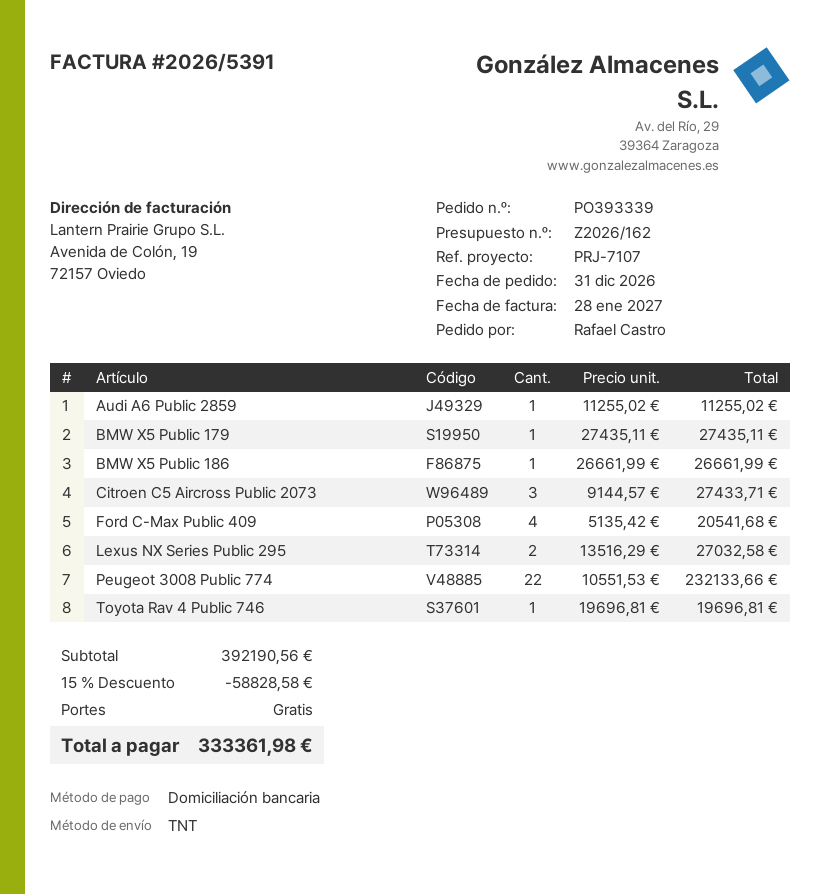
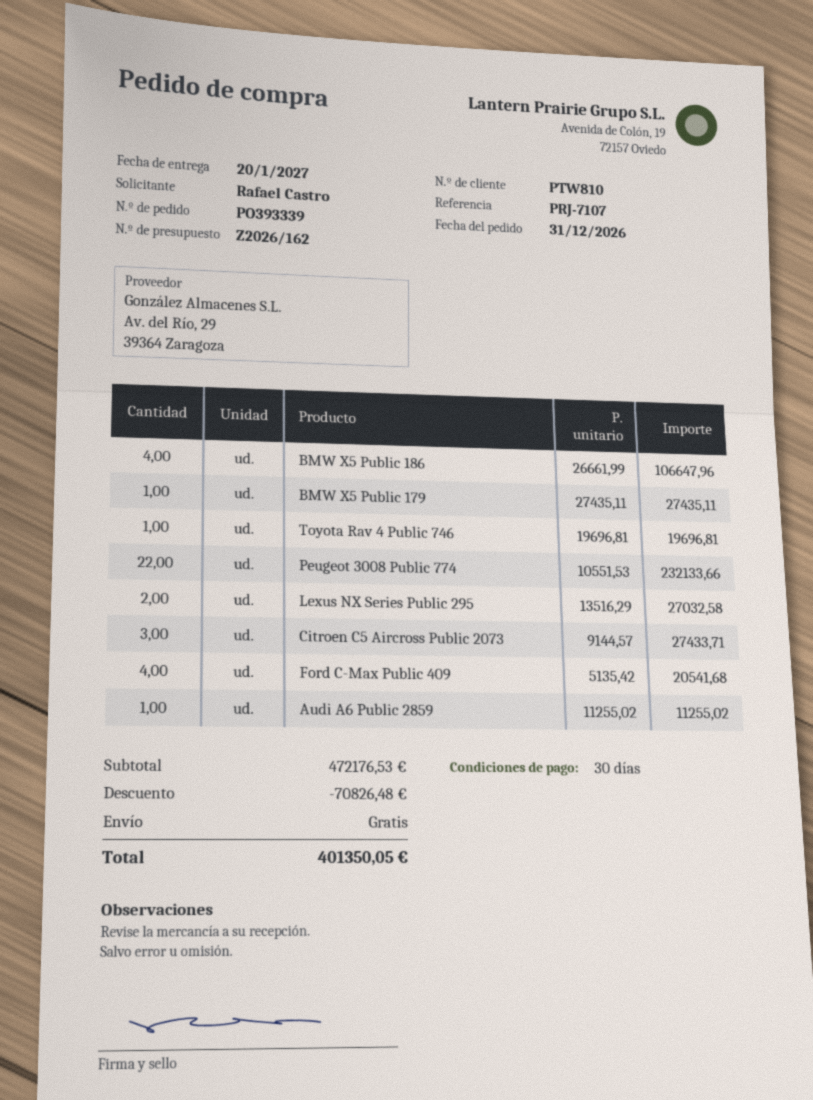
BMW X5 Public 186: 1 x 26661.99 = 26661.99 -> 4 x 26661.99 = 106647.96
subtotal: 392190.56 -> 472176.53
discount: 58828.58 -> 70826.48
total: 333361.98 -> 401350.05

